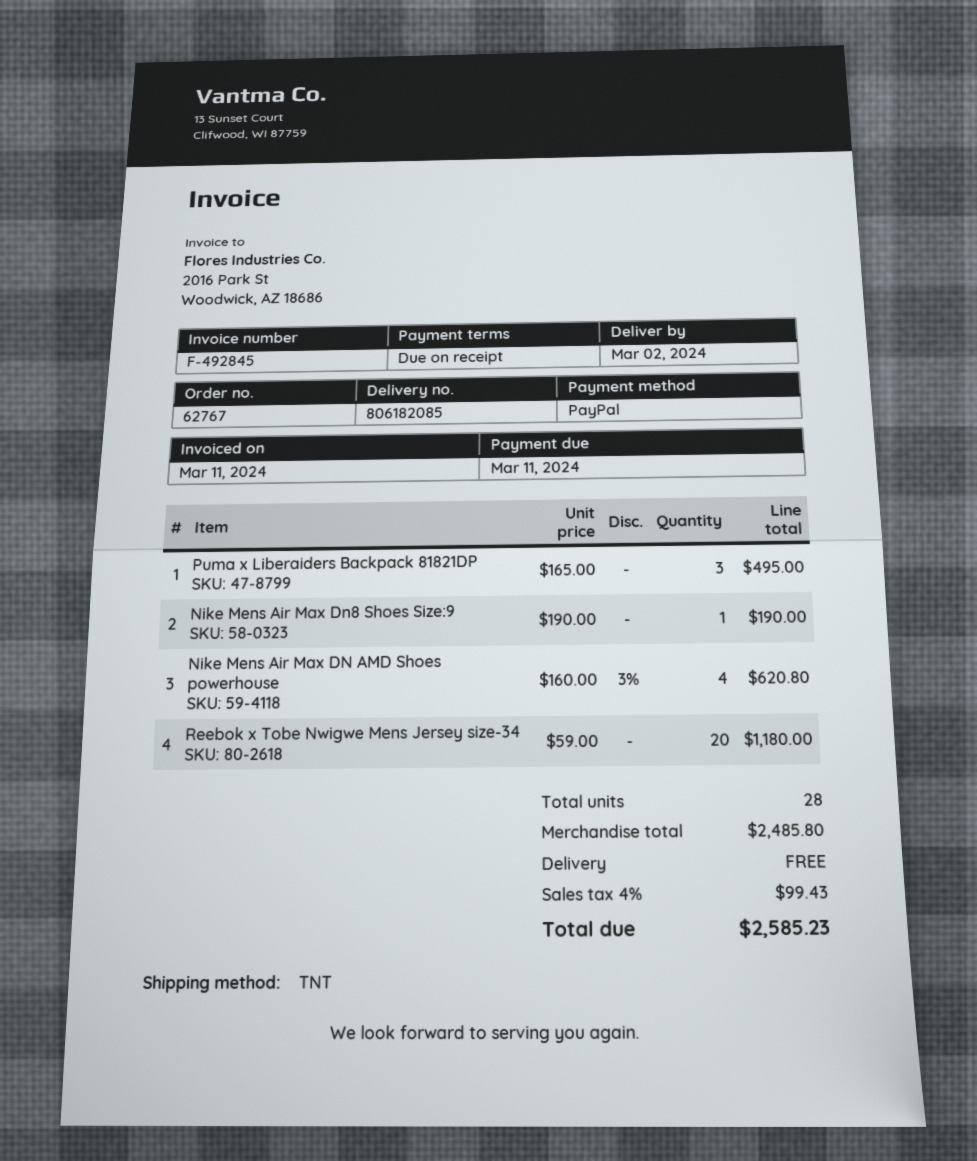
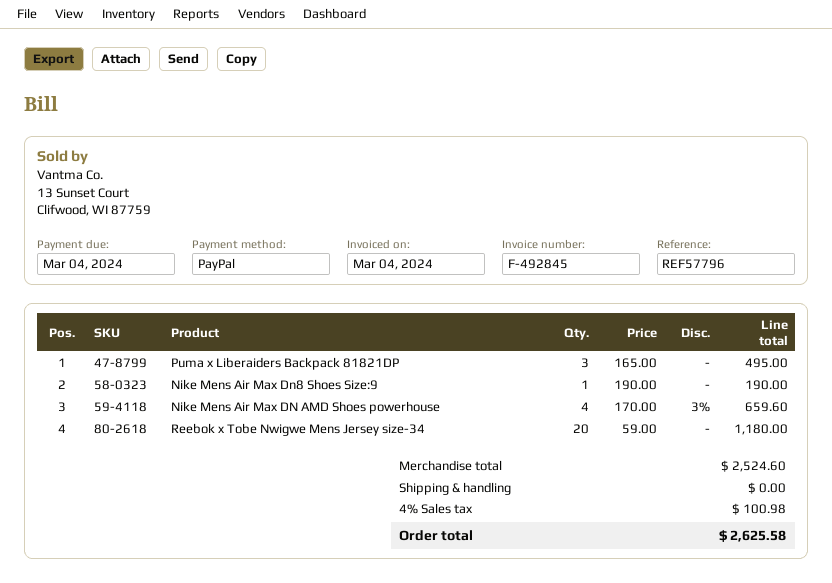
invoice date: 2024-03-11 -> 2024-03-04
due date: 2024-03-11 -> 2024-03-04
Nike Mens Air Max DN AMD Shoes powerhouse: 4 x 160.00 - 3% = 620.80 -> 4 x 170.00 - 3% = 659.60
subtotal: 2485.80 -> 2524.60
tax: 4% = 99.43 -> 4% = 100.98
total: 2585.23 -> 2625.58

